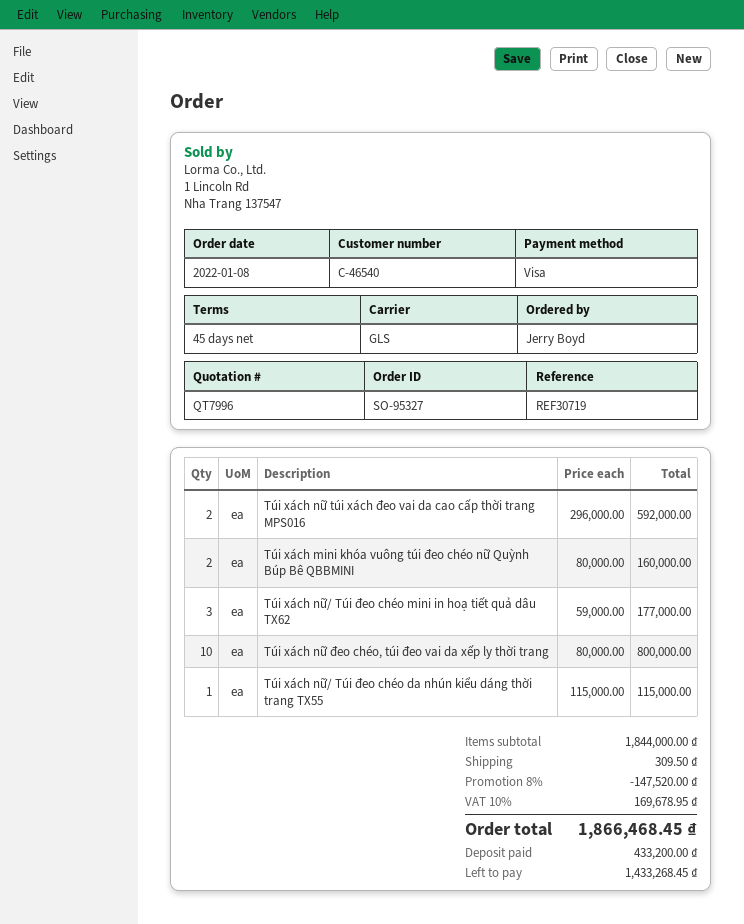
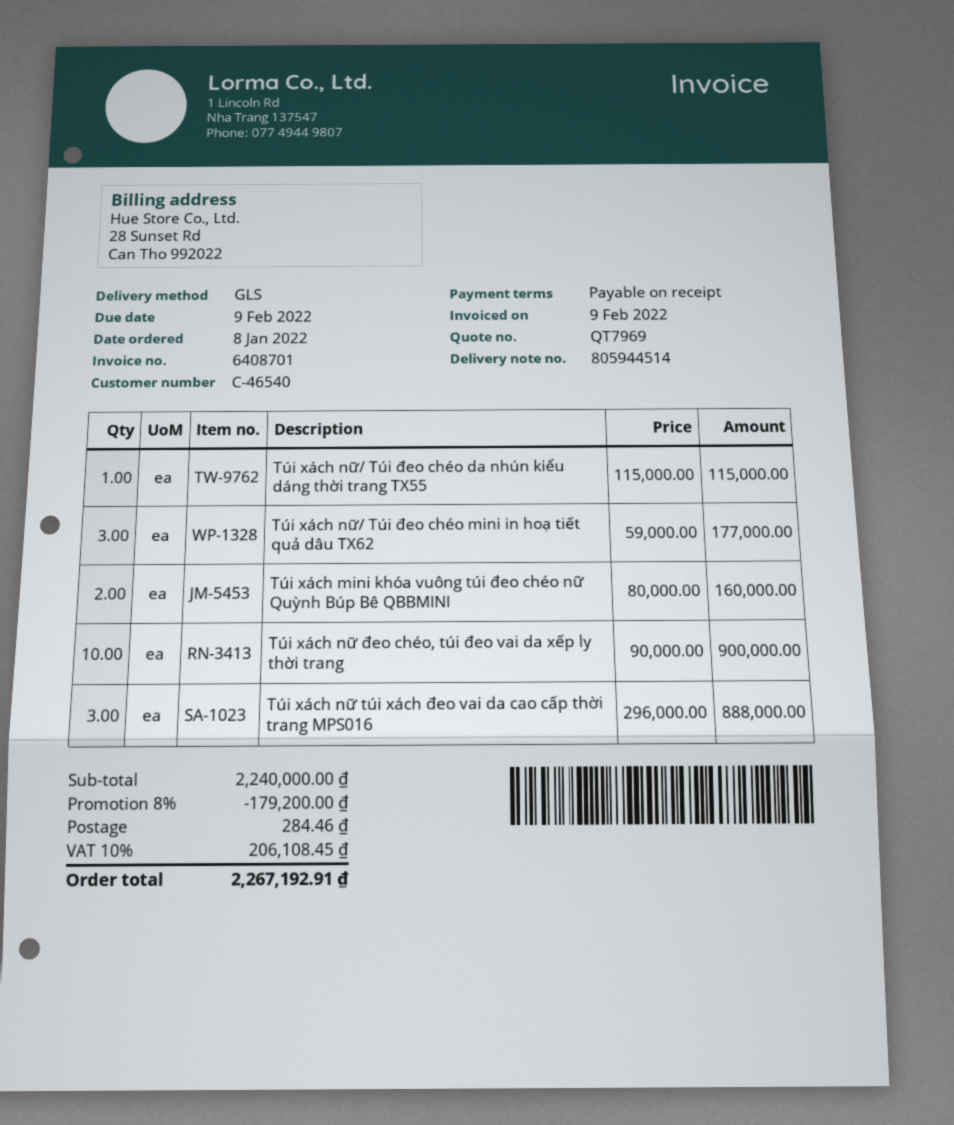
quote number: QT7996 -> QT7969
payment terms: 45 days -> on receipt
Túi xách nữ túi xách đeo vai da cao cấp thời trang MPS016: 2 x 296000.00 = 592000.00 -> 3 x 296000.00 = 888000.00
Túi xách nữ đeo chéo, túi đeo vai da xếp ly thời trang: 10 x 80000.00 = 800000.00 -> 10 x 90000.00 = 900000.00
subtotal: 1844000.00 -> 2240000.00
discount: 8% = 147520.00 -> 8% = 179200.00
shipping: 309.50 -> 284.46
tax: 10% = 169678.95 -> 10% = 206108.45
total: 1866468.45 -> 2267192.91

